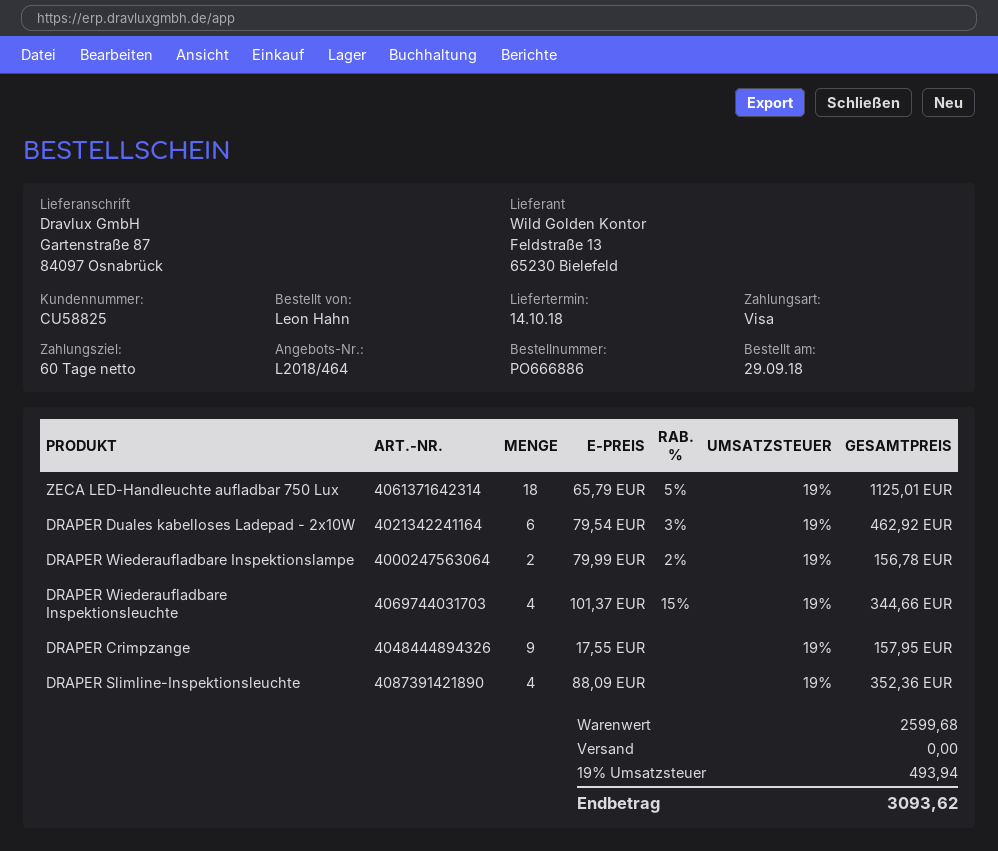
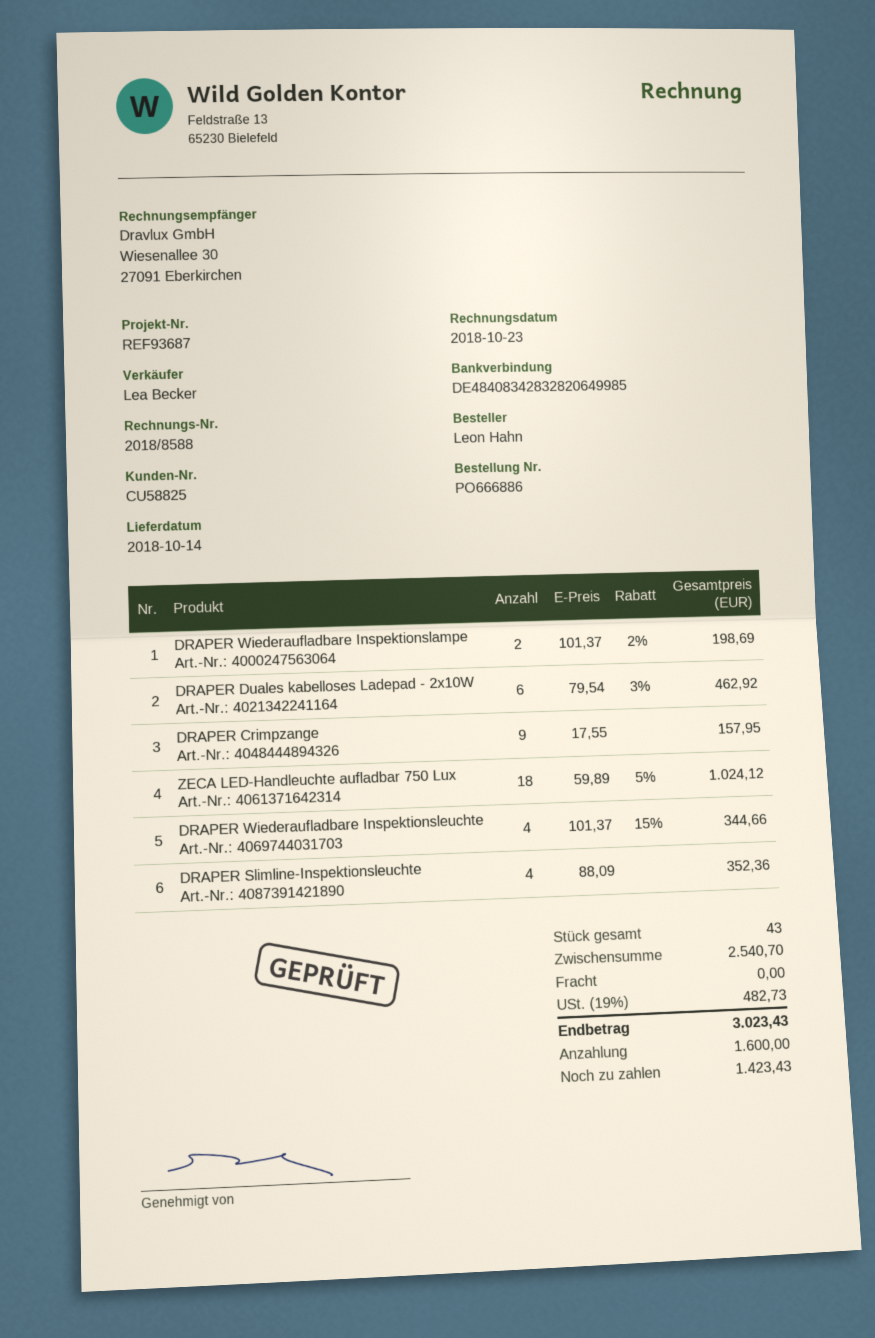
ZECA LED-Handleuchte aufladbar 750 Lux: 18 x 65.79 - 5% = 1125.01 -> 18 x 59.89 - 5% = 1024.12
DRAPER Wiederaufladbare Inspektionslampe: 2 x 79.99 - 2% = 156.78 -> 2 x 101.37 - 2% = 198.69
subtotal: 2599.68 -> 2540.70
tax: 19% = 493.94 -> 19% = 482.73
total: 3093.62 -> 3023.43

